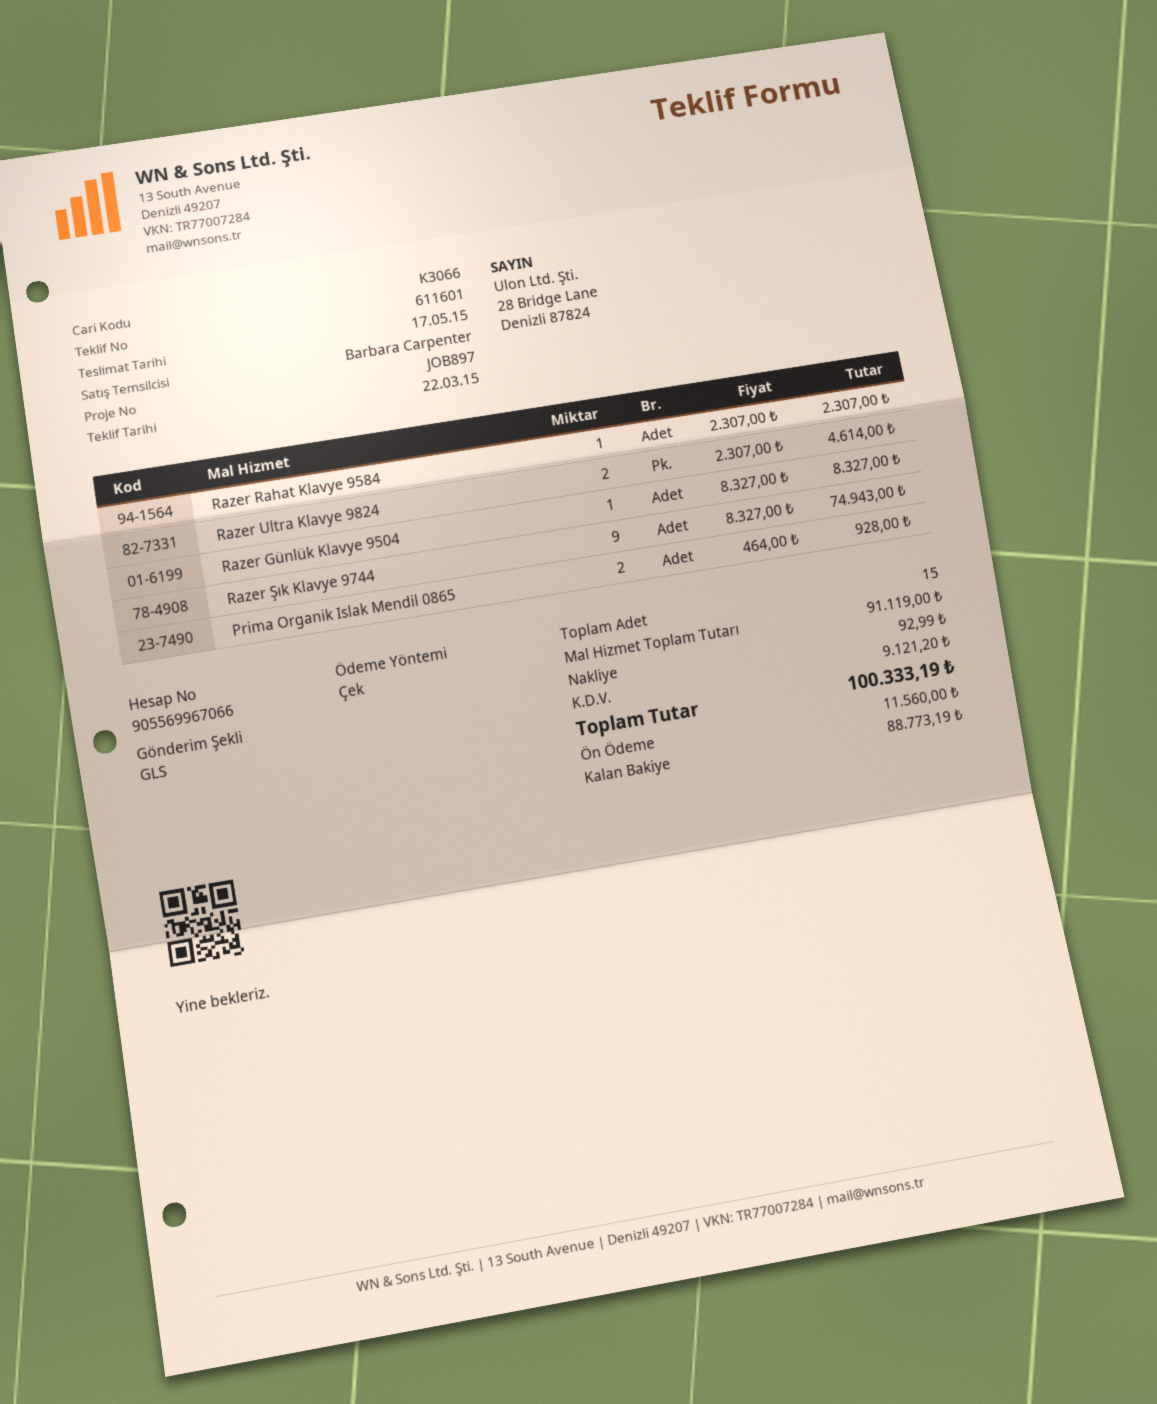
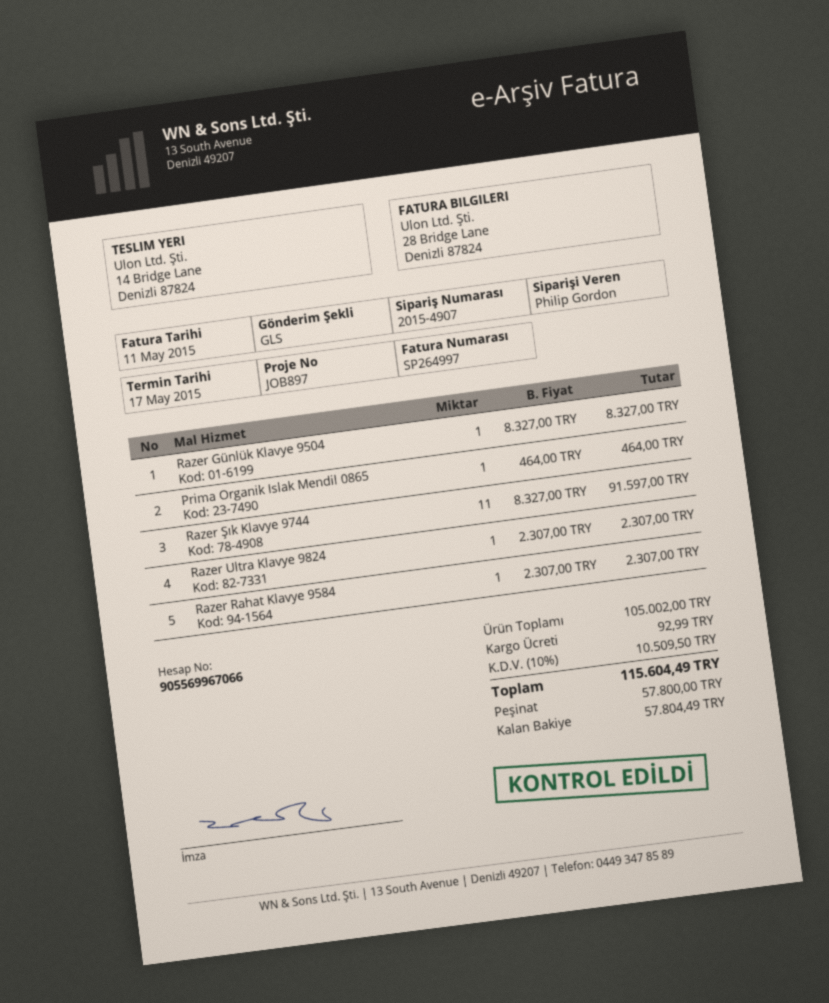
Razer Ultra Klavye 9824: 2 x 2307.00 = 4614.00 -> 1 x 2307.00 = 2307.00
Razer Şık Klavye 9744: 9 x 8327.00 = 74943.00 -> 11 x 8327.00 = 91597.00
Prima Organik Islak Mendil 0865: 2 x 464.00 = 928.00 -> 1 x 464.00 = 464.00
subtotal: 91119.00 -> 105002.00
tax: 9121.20 -> 10509.50
total: 100333.19 -> 115604.49
deposit: 11560.00 -> 57800.00
balance: 88773.19 -> 57804.49

